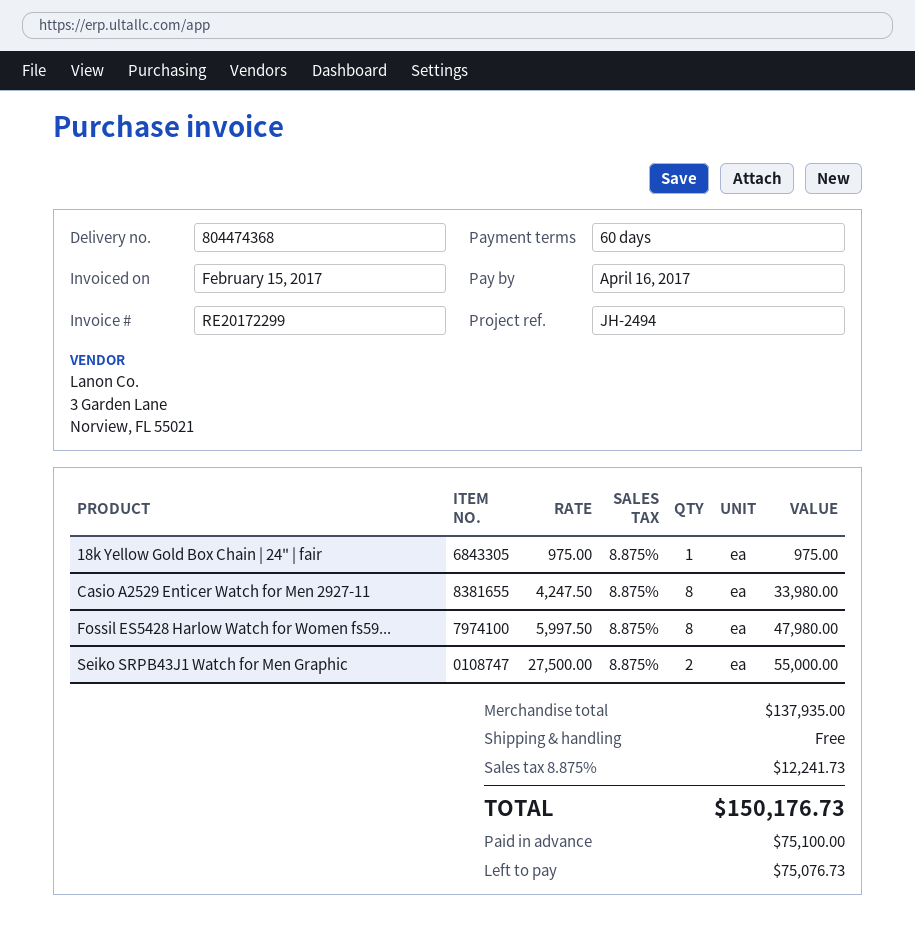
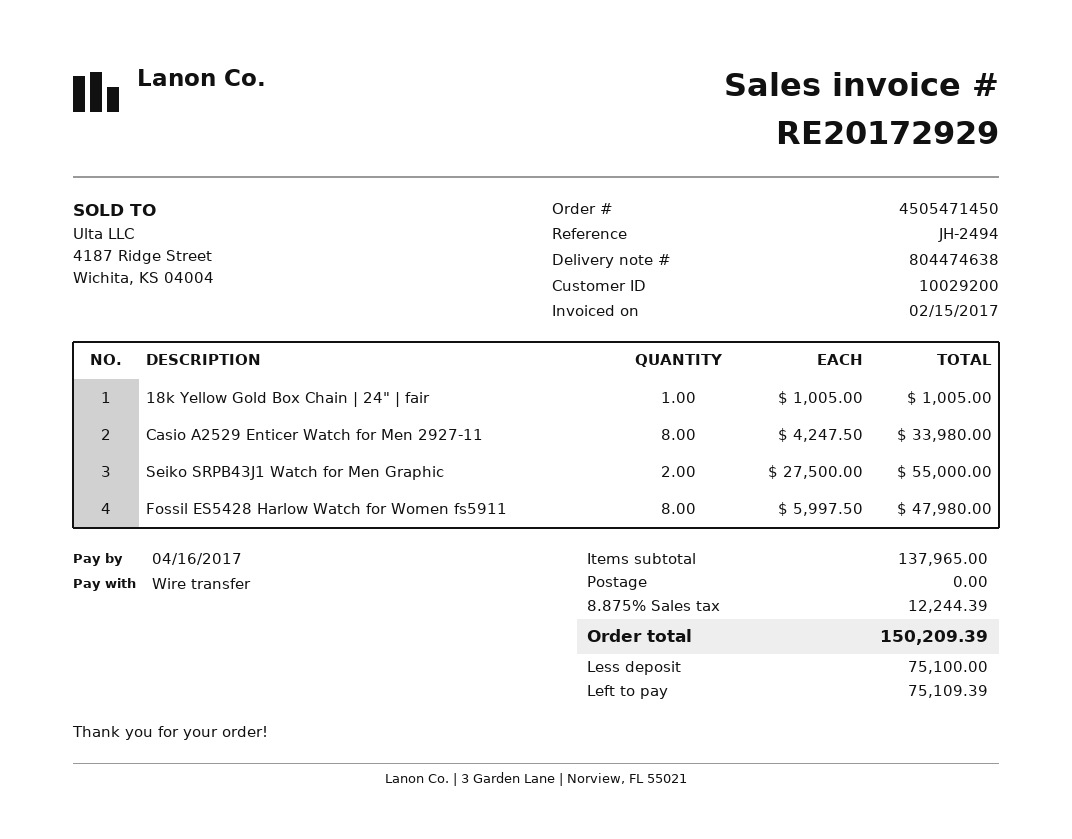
delivery note number: 804474368 -> 804474638
invoice number: RE20172299 -> RE20172929
18k Yellow Gold Box Chain | 24" | fair: 1 x 975.00 = 975.00 -> 1 x 1005.00 = 1005.00
subtotal: 137935.00 -> 137965.00
tax: 8.875% = 12241.73 -> 8.875% = 12244.39
total: 150176.73 -> 150209.39
balance: 75076.73 -> 75109.39

